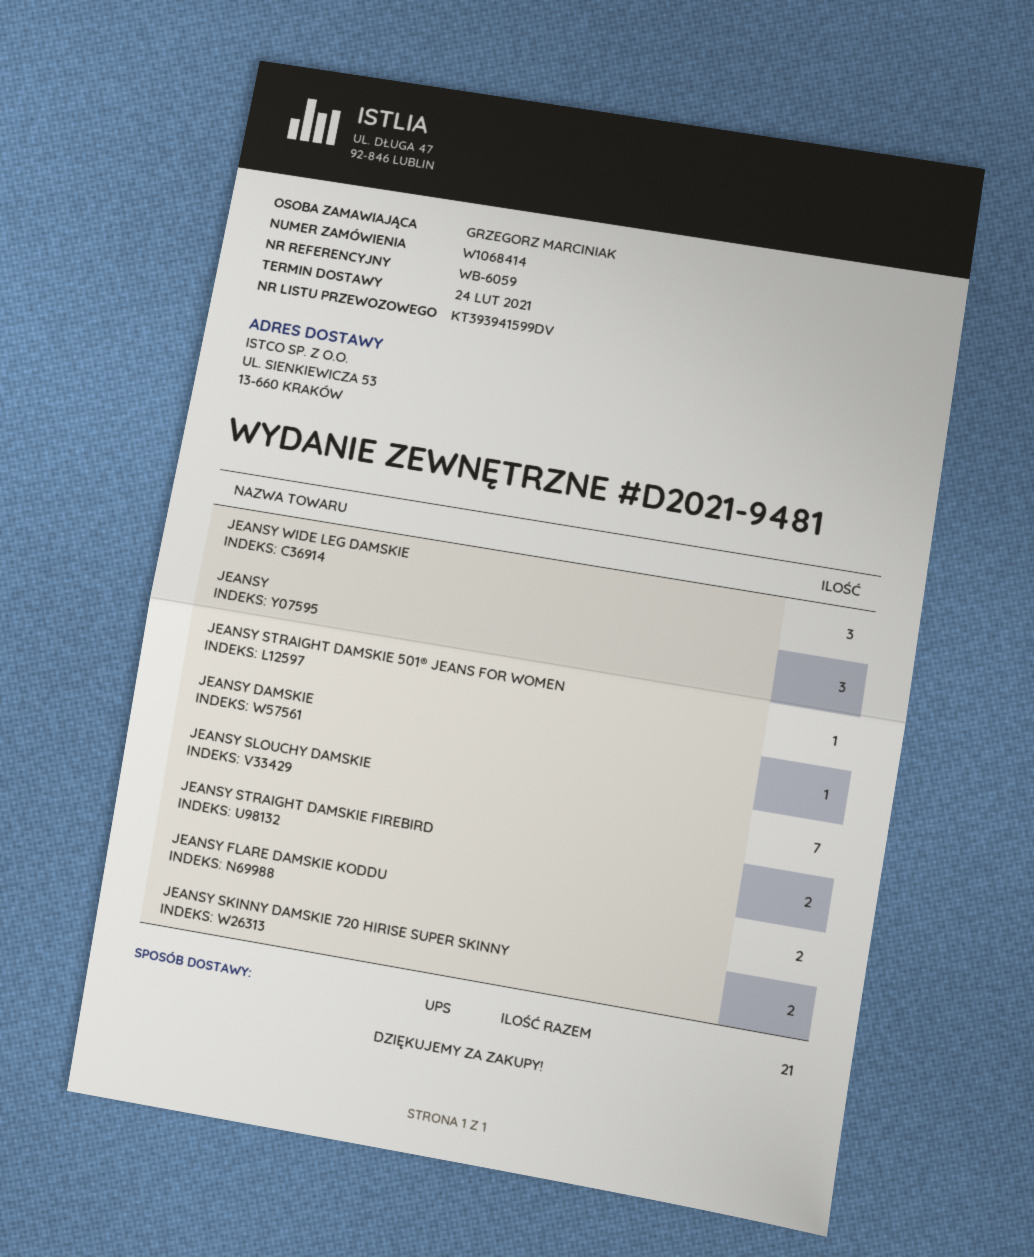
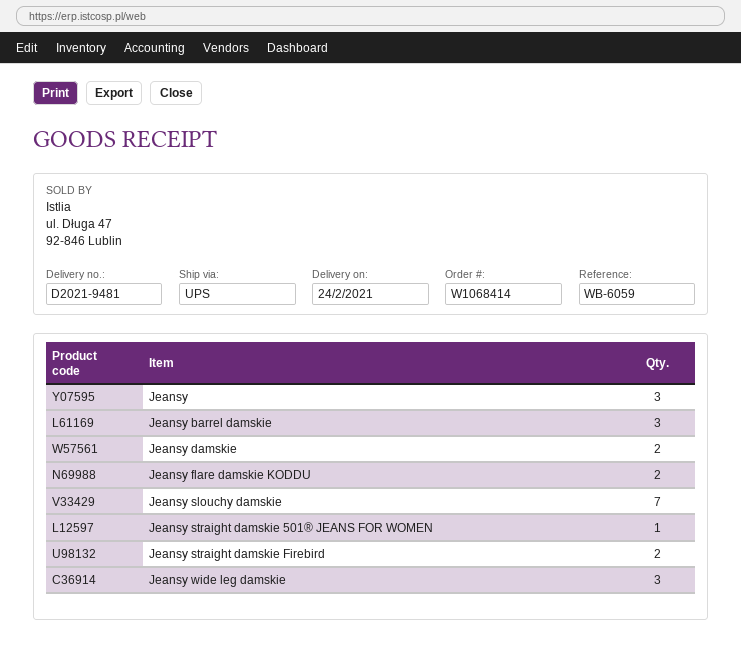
JEANSY DAMSKIE: 1 -> 2
JEANSY SKINNY DAMSKIE 720 HIRISE SUPER SKINNY: 2 -> none
Jeansy barrel damskie: none -> 3

